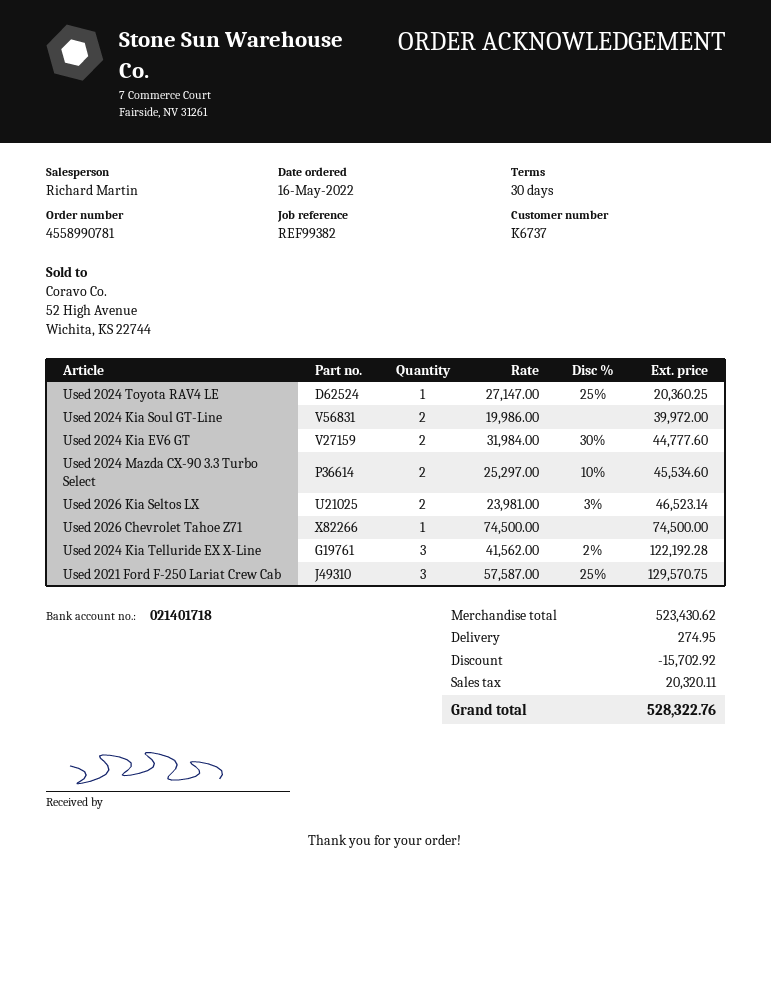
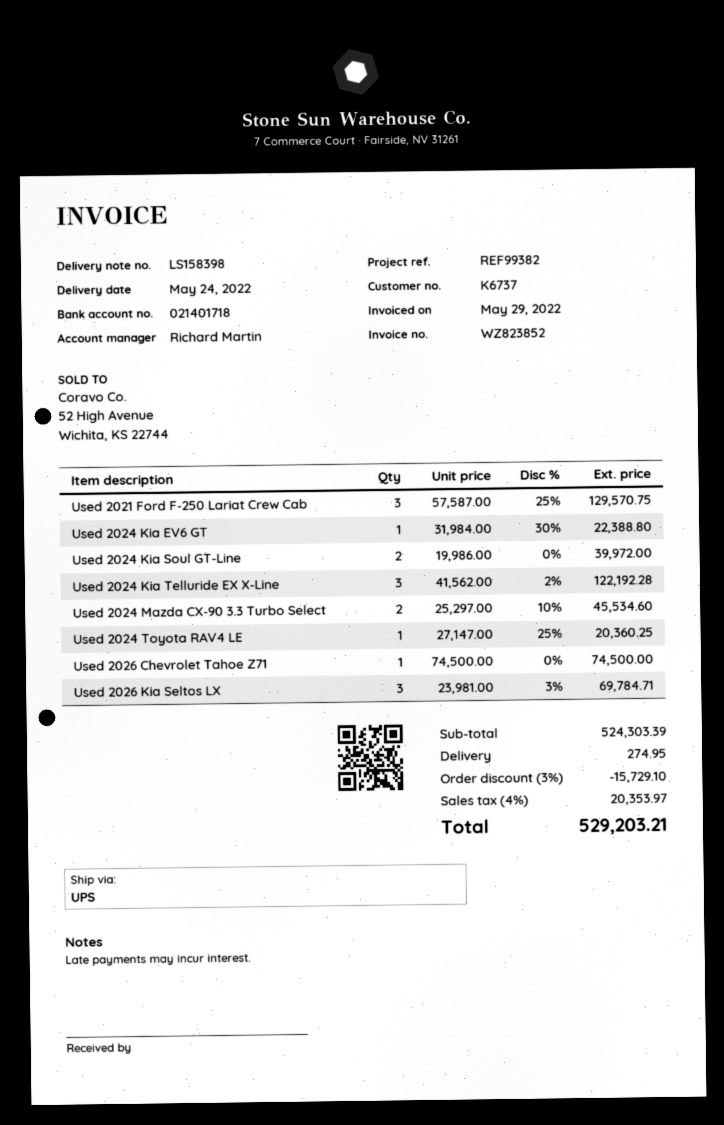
Used 2024 Kia EV6 GT: 2 x 31984.00 - 30% = 44777.60 -> 1 x 31984.00 - 30% = 22388.80
Used 2026 Kia Seltos LX: 2 x 23981.00 - 3% = 46523.14 -> 3 x 23981.00 - 3% = 69784.71
subtotal: 523430.62 -> 524303.39
discount: 15702.92 -> 15729.10
tax: 20320.11 -> 20353.97
total: 528322.76 -> 529203.21

